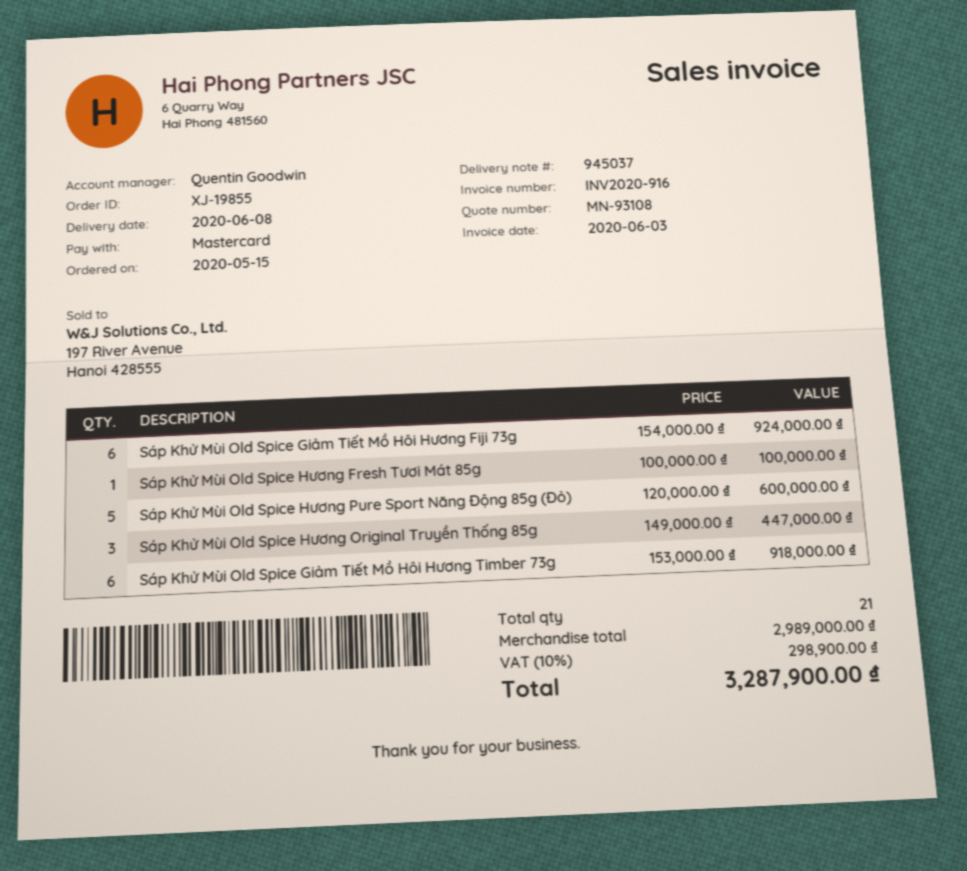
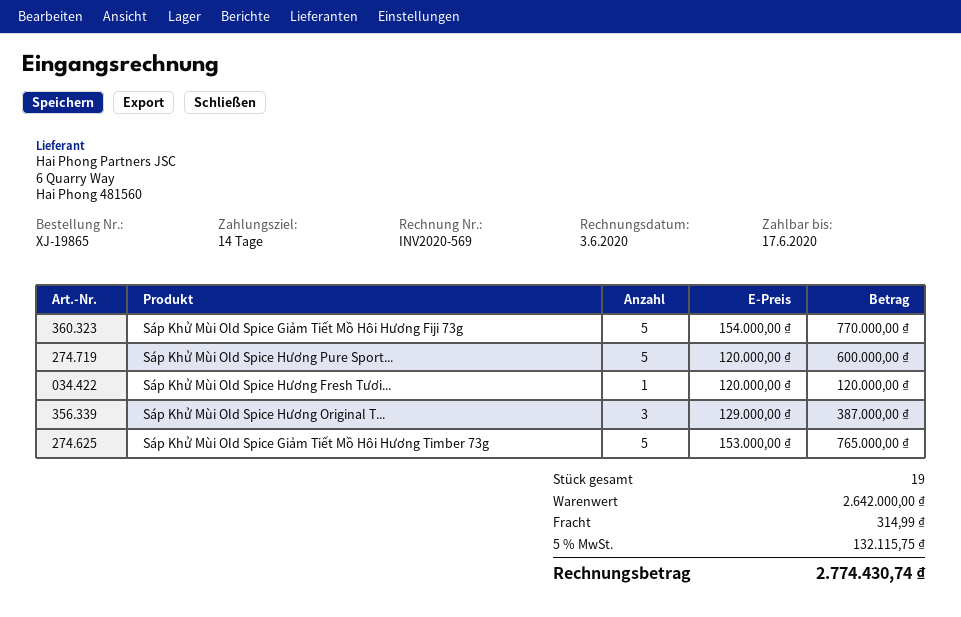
order number: XJ-19855 -> XJ-19865
invoice number: INV2020-916 -> INV2020-569
Sáp Khử Mùi Old Spice Giảm Tiết Mồ Hôi Hương Fiji 73g: 6 x 154000.00 = 924000.00 -> 5 x 154000.00 = 770000.00
Sáp Khử Mùi Old Spice Hương Fresh Tươi Mát 85g: 1 x 100000.00 = 100000.00 -> 1 x 120000.00 = 120000.00
Sáp Khử Mùi Old Spice Hương Original Truyền Thống 85g: 3 x 149000.00 = 447000.00 -> 3 x 129000.00 = 387000.00
Sáp Khử Mùi Old Spice Giảm Tiết Mồ Hôi Hương Timber 73g: 6 x 153000.00 = 918000.00 -> 5 x 153000.00 = 765000.00
total quantity: 21 -> 19
subtotal: 2989000.00 -> 2642000.00
shipping: none -> 314.99
tax: 10% = 298900.00 -> 5% = 132115.75
total: 3287900.00 -> 2774430.74

